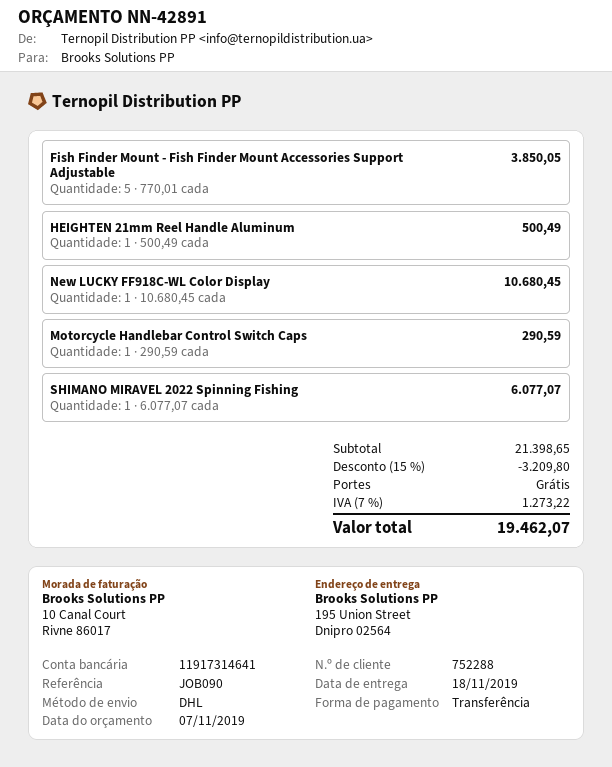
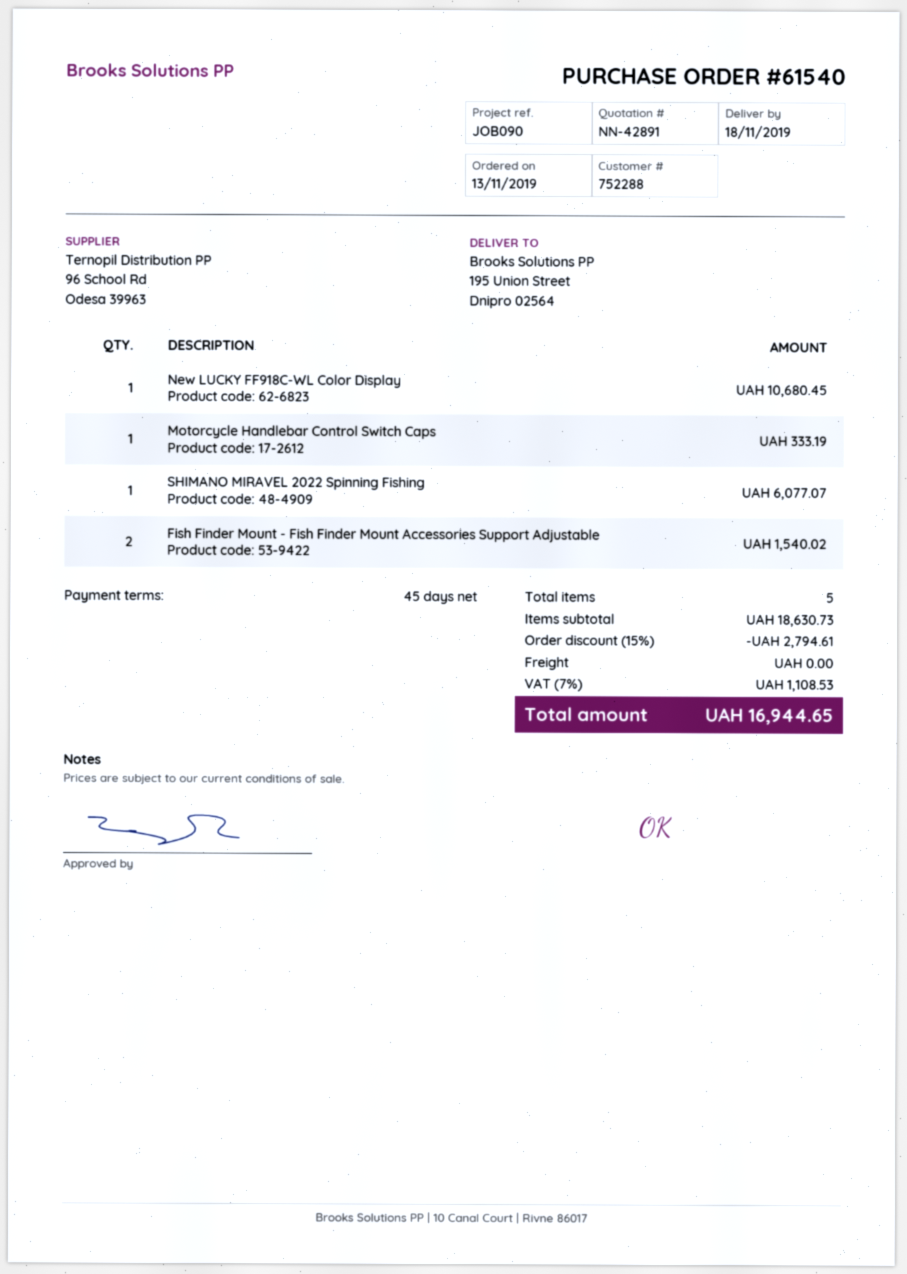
Fish Finder Mount - Fish Finder Mount Accessories Support Adjustable: 5 for 3850.05 -> 2 for 1540.02
HEIGHTEN 21mm Reel Handle Aluminum: 1 for 500.49 -> none
Motorcycle Handlebar Control Switch Caps: 1 for 290.59 -> 1 for 333.19
subtotal: 21398.65 -> 18630.73
discount: 15% = 3209.80 -> 15% = 2794.61
tax: 7% = 1273.22 -> 7% = 1108.53
total: 19462.07 -> 16944.65

